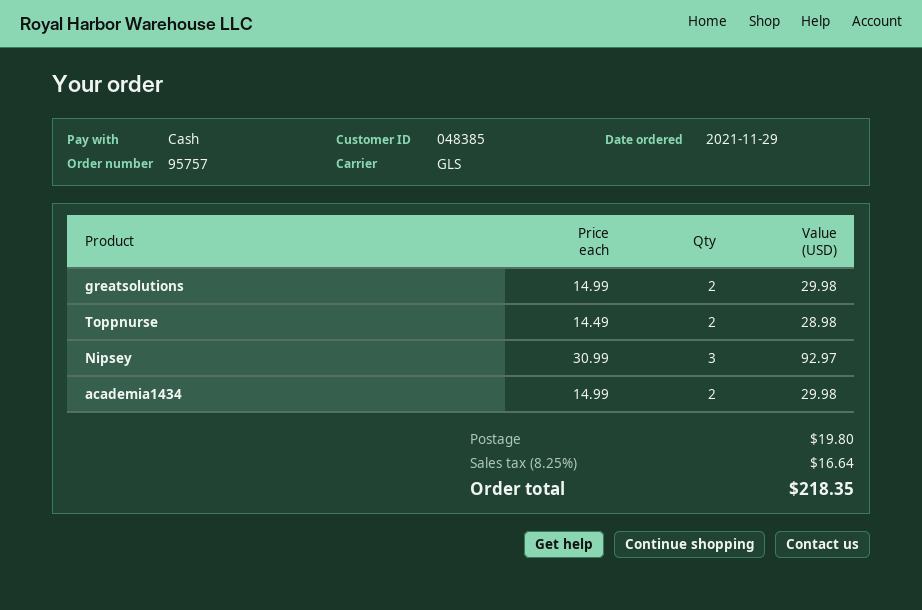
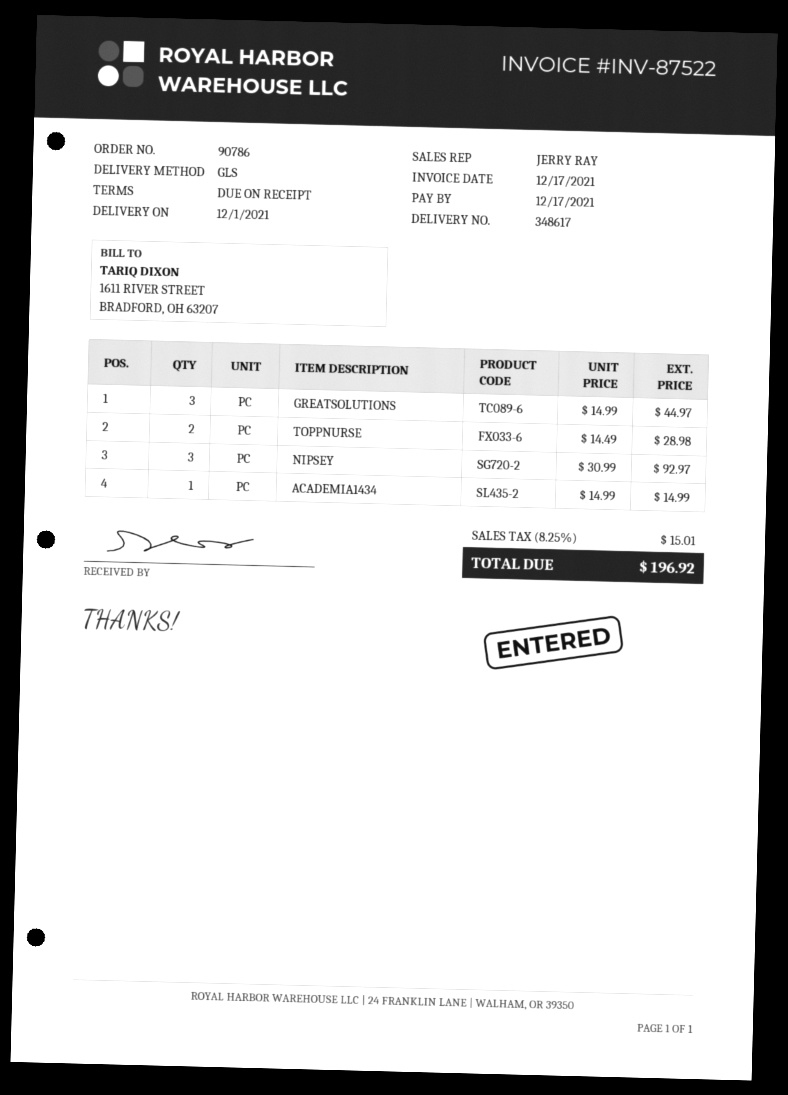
order number: 95757 -> 90786
greatsolutions: 2 x 14.99 = 29.98 -> 3 x 14.99 = 44.97
academia1434: 2 x 14.99 = 29.98 -> 1 x 14.99 = 14.99
shipping: 19.80 -> none
tax: 8.25% = 16.64 -> 8.25% = 15.01
total: 218.35 -> 196.92

